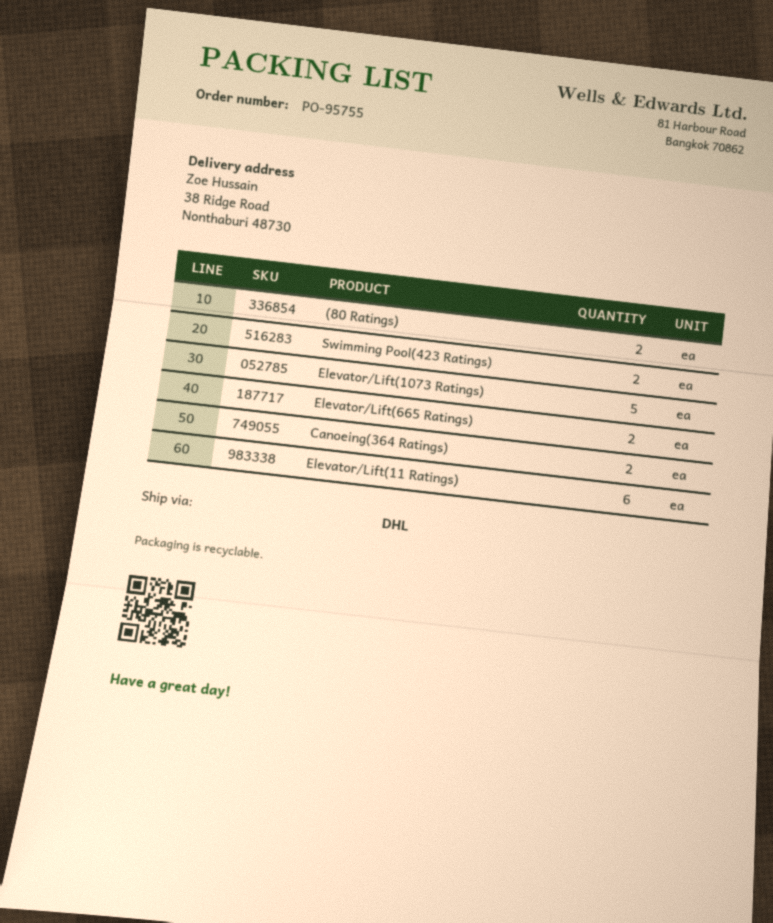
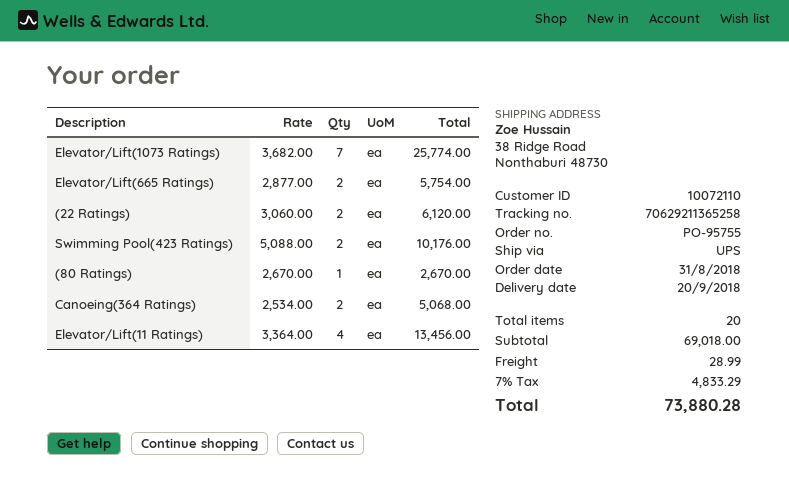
shipping method: DHL -> UPS
(80 Ratings): 2 -> 1
Elevator/Lift(1073 Ratings): 5 -> 7
Elevator/Lift(11 Ratings): 6 -> 4
(22 Ratings): none -> 2

